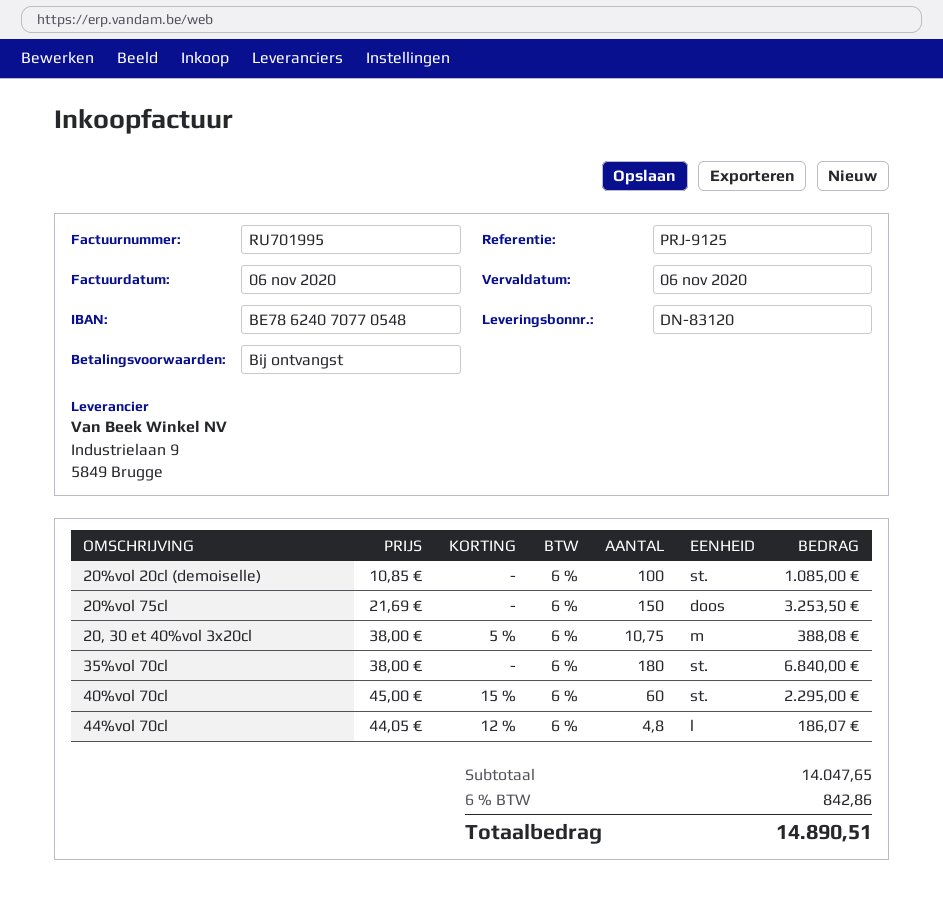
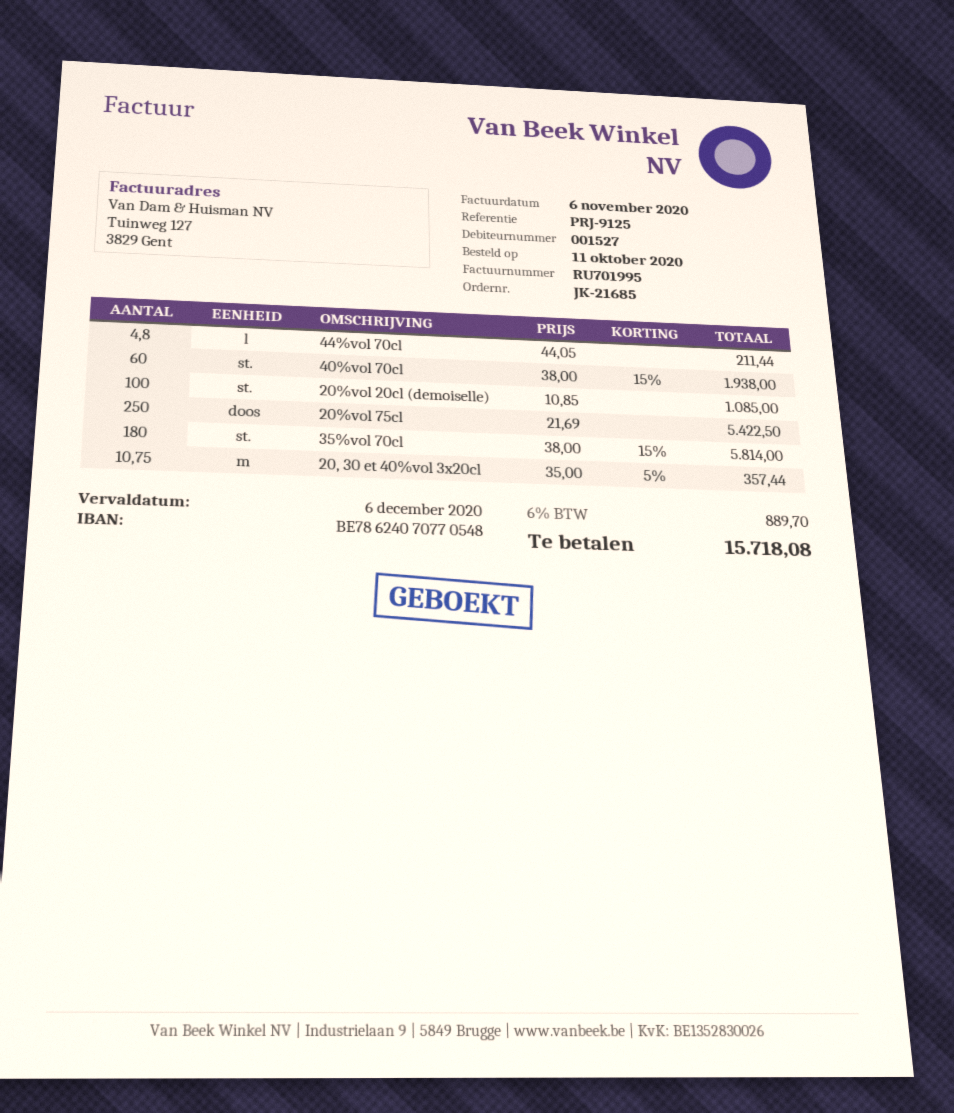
due date: 2020-11-06 -> 2020-12-06
20%vol 75cl: 150 x 21.69 = 3253.50 -> 250 x 21.69 = 5422.50
20, 30 et 40%vol 3x20cl: 10.75 x 38.00 - 5% = 388.08 -> 10.75 x 35.00 - 5% = 357.44
35%vol 70cl: 180 x 38.00 = 6840.00 -> 180 x 38.00 - 15% = 5814.00
40%vol 70cl: 60 x 45.00 - 15% = 2295.00 -> 60 x 38.00 - 15% = 1938.00
44%vol 70cl: 4.8 x 44.05 - 12% = 186.07 -> 4.8 x 44.05 = 211.44
tax: 6% = 842.86 -> 6% = 889.70
total: 14890.51 -> 15718.08

